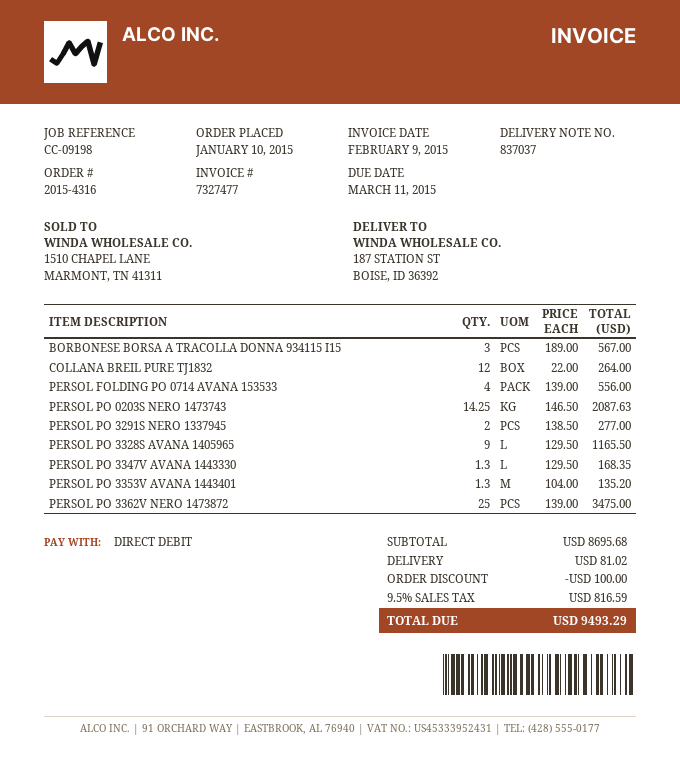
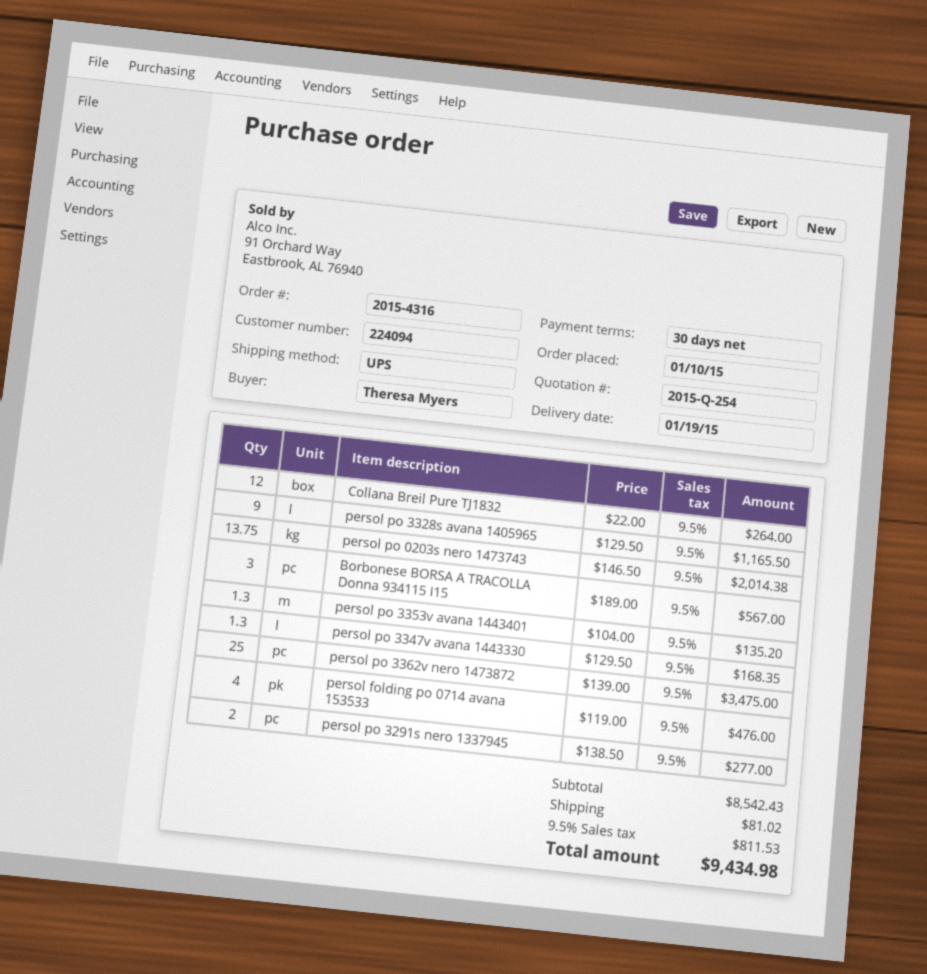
PERSOL FOLDING PO 0714 AVANA 153533: 4 x 139.00 = 556.00 -> 4 x 119.00 = 476.00
PERSOL PO 0203S NERO 1473743: 14.25 x 146.50 = 2087.63 -> 13.75 x 146.50 = 2014.38
subtotal: 8695.68 -> 8542.43
discount: 100.00 -> none
tax: 9.5% = 816.59 -> 9.5% = 811.53
total: 9493.29 -> 9434.98

